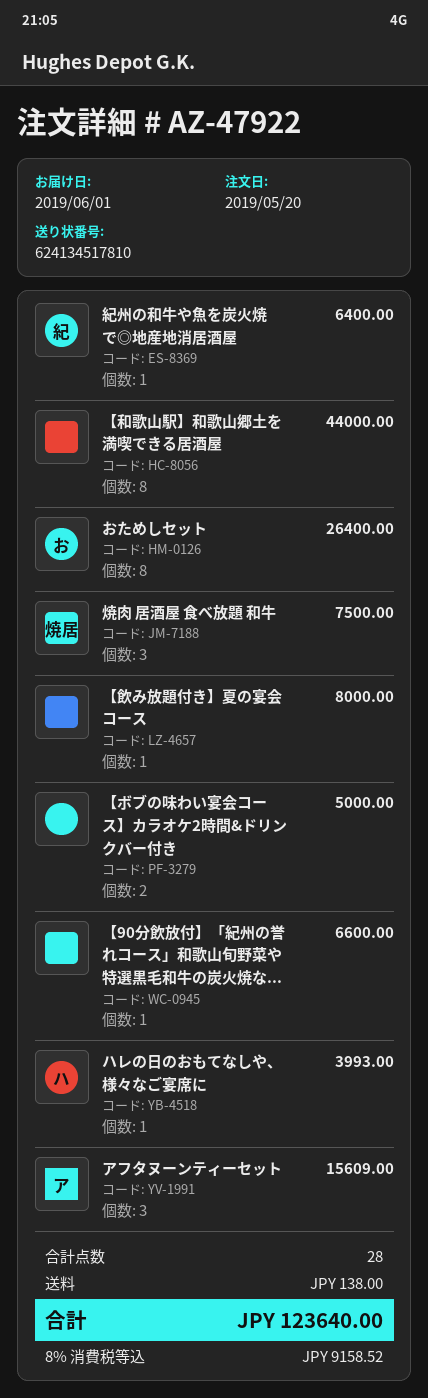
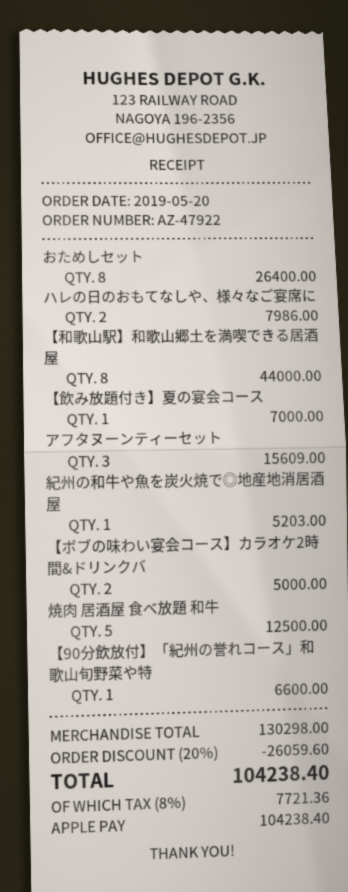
紀州の和牛や魚を炭火焼で◎地産地消居酒屋: 1 for 6400.00 -> 1 for 5203.00
焼肉 居酒屋 食べ放題 和牛: 3 for 7500.00 -> 5 for 12500.00
【飲み放題付き】夏の宴会コース: 1 for 8000.00 -> 1 for 7000.00
ハレの日のおもてなしや、様々なご宴席に: 1 for 3993.00 -> 2 for 7986.00
discount: none -> 20% = 26059.60
shipping: 138.00 -> none
tax: 8% = 9158.52 -> 8% = 7721.36
total: 123640.00 -> 104238.40

